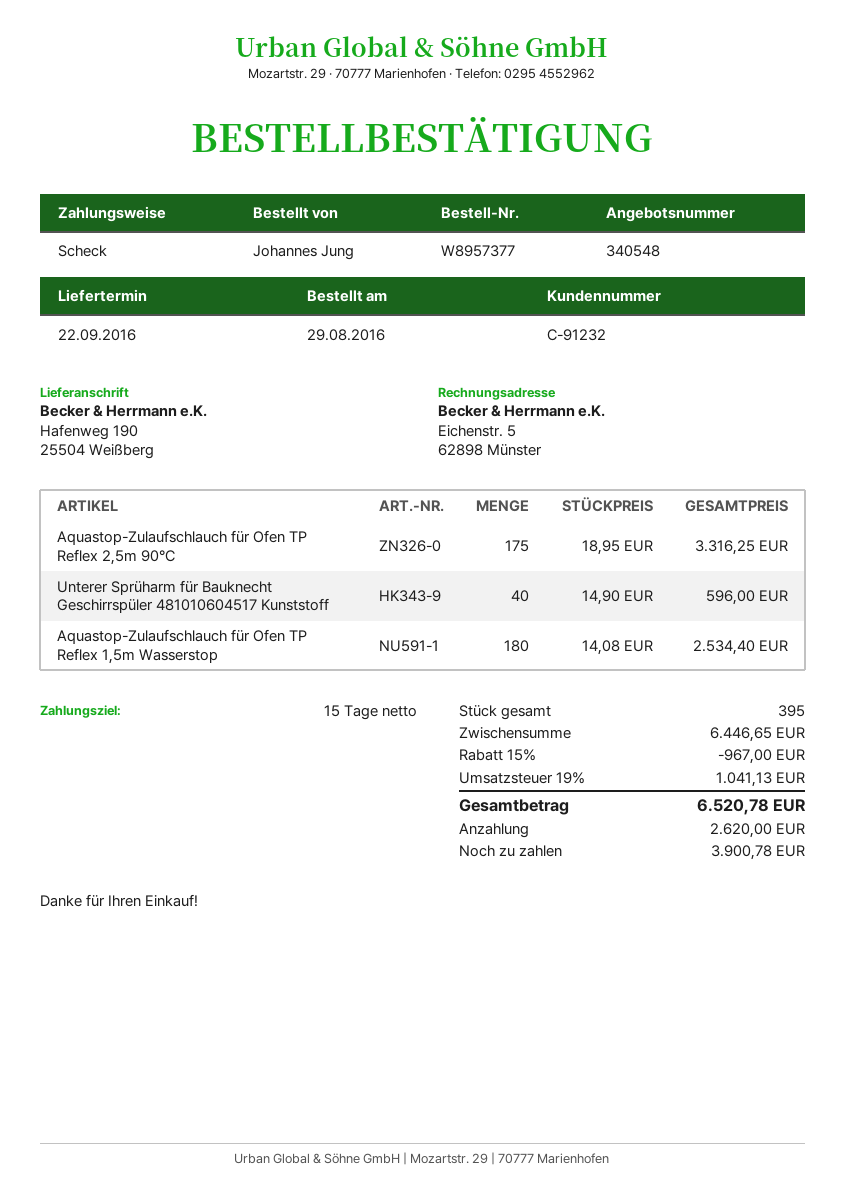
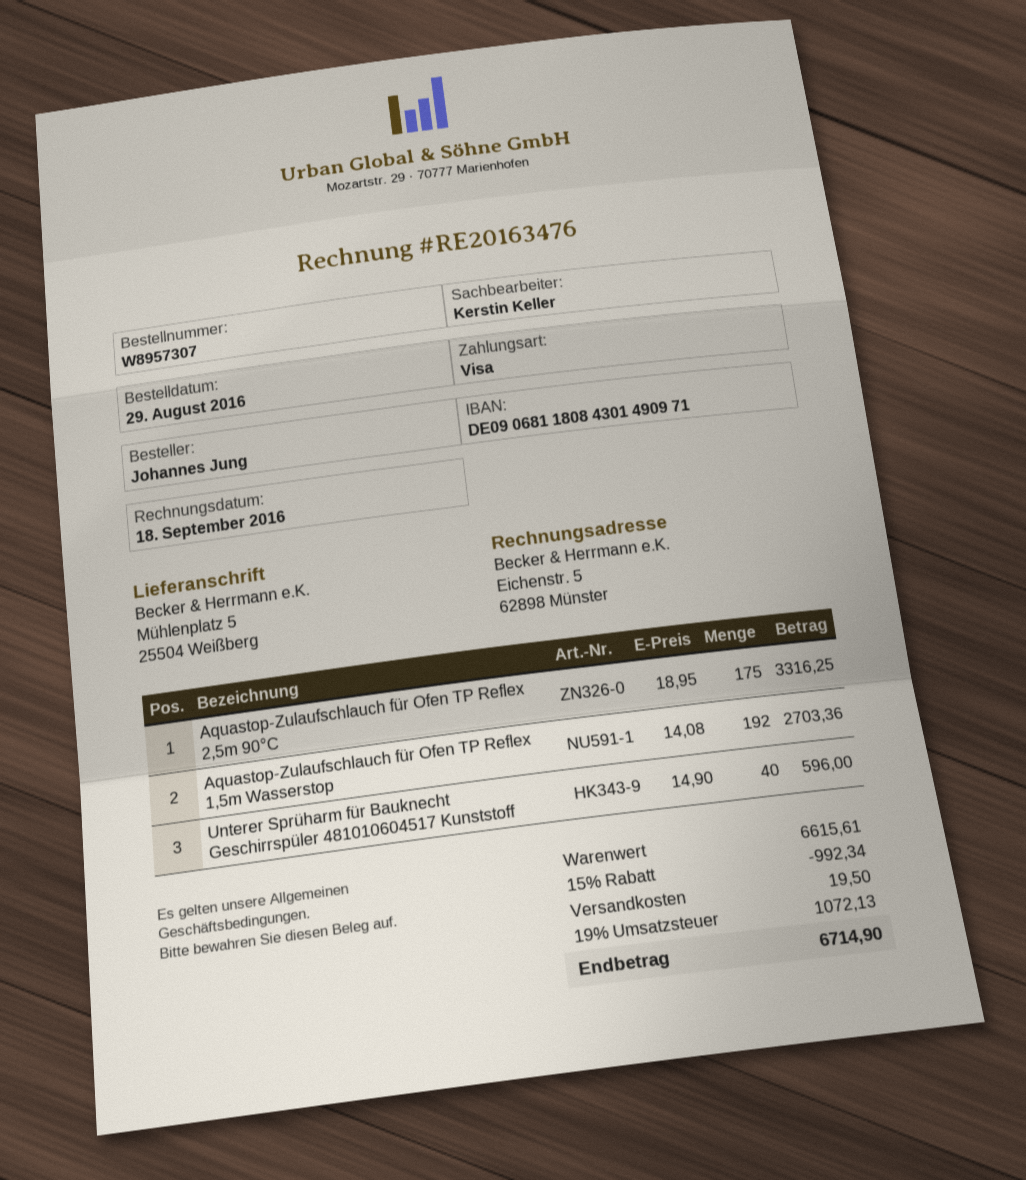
order number: W8957377 -> W8957307
payment method: cheque -> Visa
ship to: Hafenweg 190, 25504 Weißberg -> Mühlenplatz 5, 25504 Weißberg
Aquastop-Zulaufschlauch für Ofen TP Reflex 1,5m Wasserstop: 180 x 14.08 = 2534.40 -> 192 x 14.08 = 2703.36
subtotal: 6446.65 -> 6615.61
discount: 15% = 967.00 -> 15% = 992.34
shipping: none -> 19.50
tax: 19% = 1041.13 -> 19% = 1072.13
total: 6520.78 -> 6714.90

